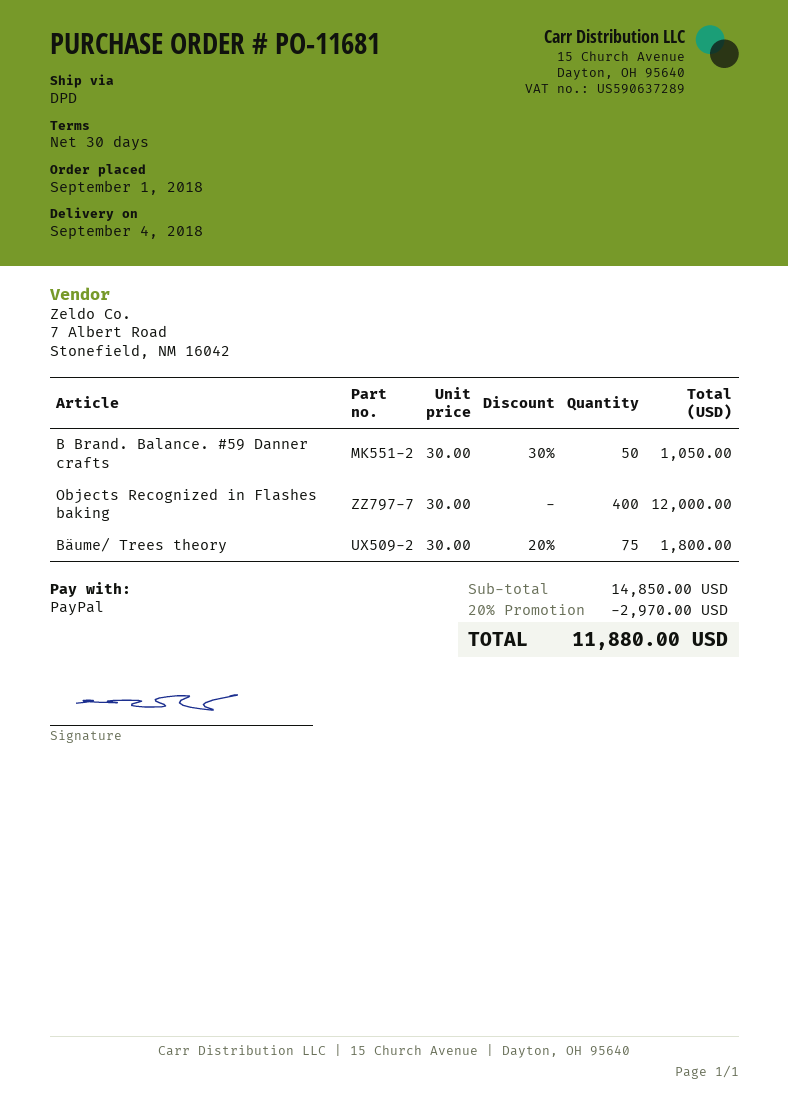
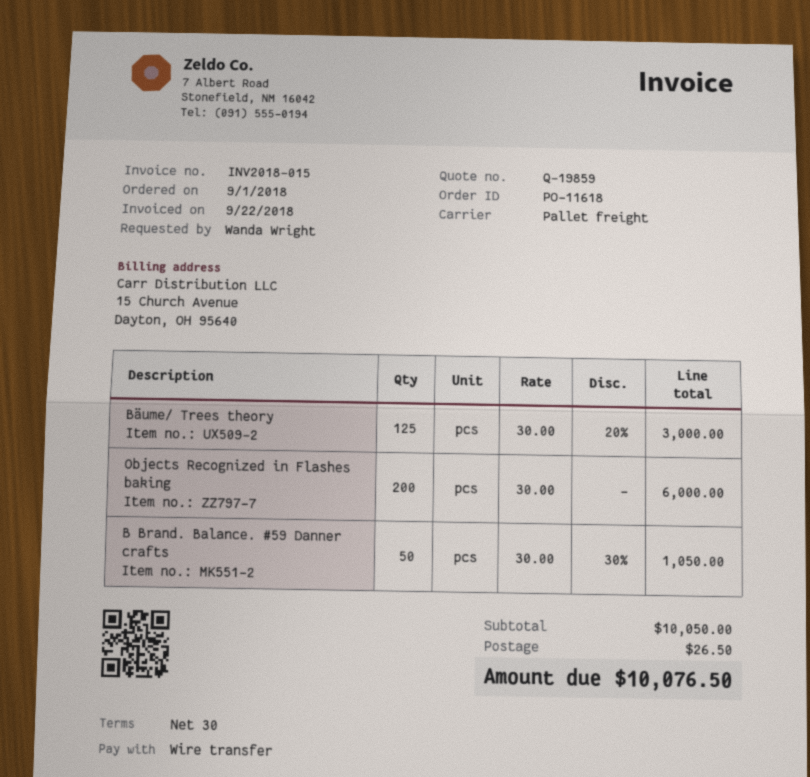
order number: PO-11681 -> PO-11618
payment method: PayPal -> bank transfer
shipping method: DPD -> pallet freight
Objects Recognized in Flashes baking: 400 x 30.00 = 12000.00 -> 200 x 30.00 = 6000.00
Bäume/ Trees theory: 75 x 30.00 - 20% = 1800.00 -> 125 x 30.00 - 20% = 3000.00
subtotal: 14850.00 -> 10050.00
discount: 20% = 2970.00 -> none
shipping: none -> 26.50
total: 11880.00 -> 10076.50

